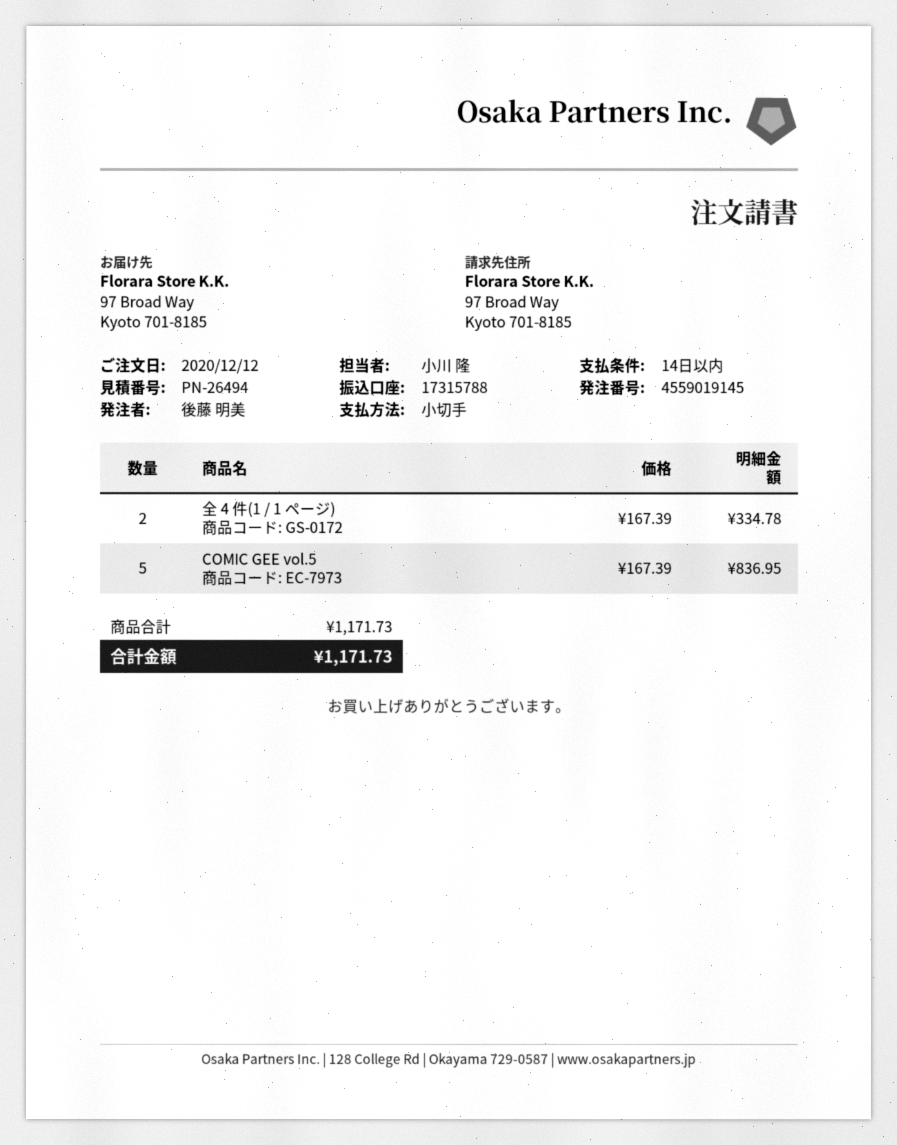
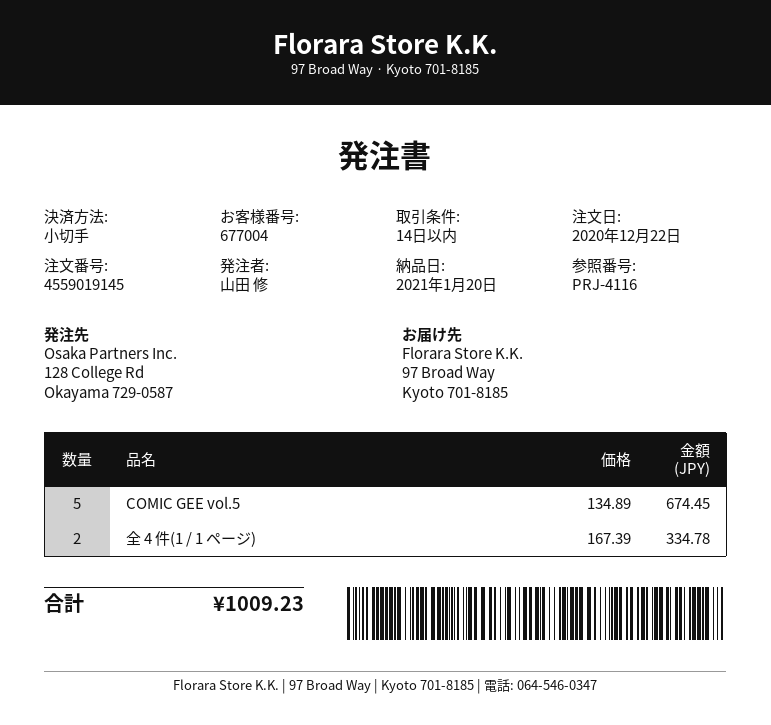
order date: 2020-12-12 -> 2020-12-22
ordered by: 後藤 明美 -> 山田 修
COMIC GEE vol.5: 5 x 167.39 = 836.95 -> 5 x 134.89 = 674.45
total: 1171.73 -> 1009.23

